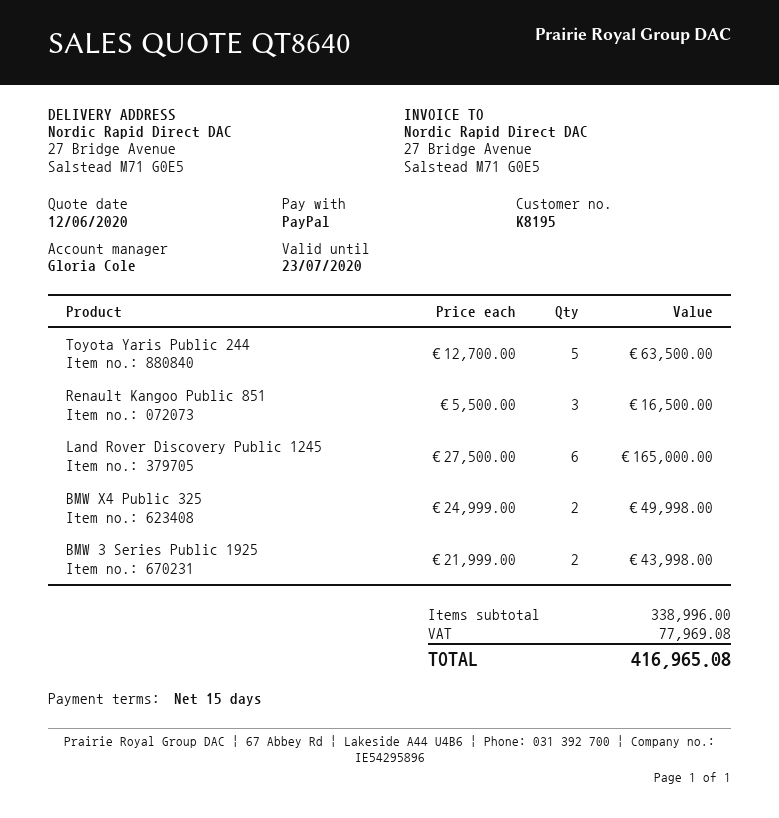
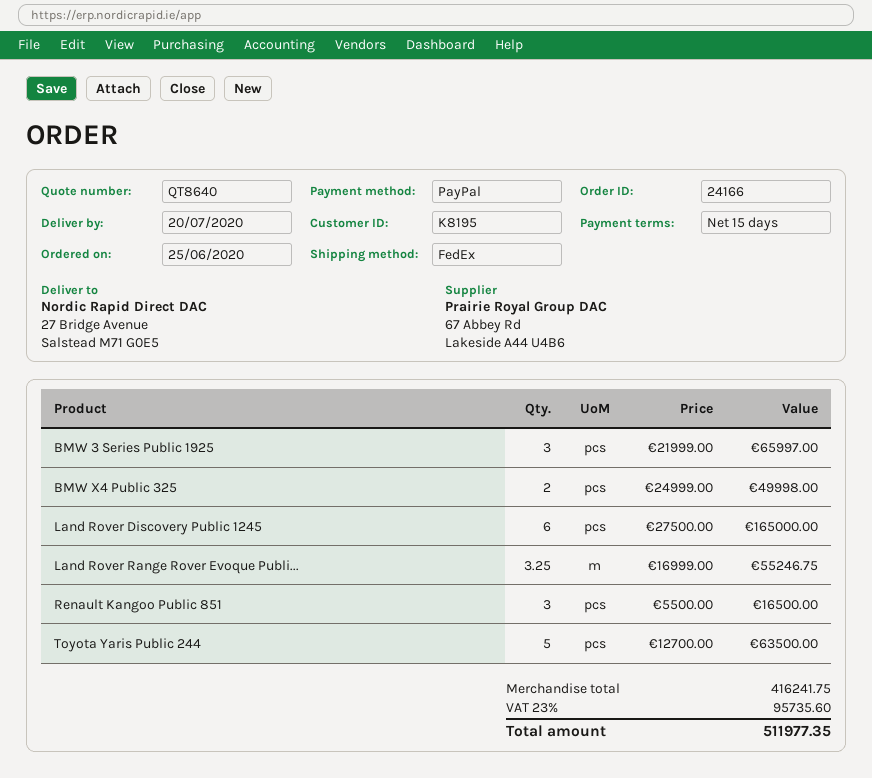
BMW 3 Series Public 1925: 2 x 21999.00 = 43998.00 -> 3 x 21999.00 = 65997.00
Land Rover Range Rover Evoque Publi...: none -> 3.25 x 16999.00 = 55246.75
subtotal: 338996.00 -> 416241.75
tax: 77969.08 -> 95735.60
total: 416965.08 -> 511977.35

